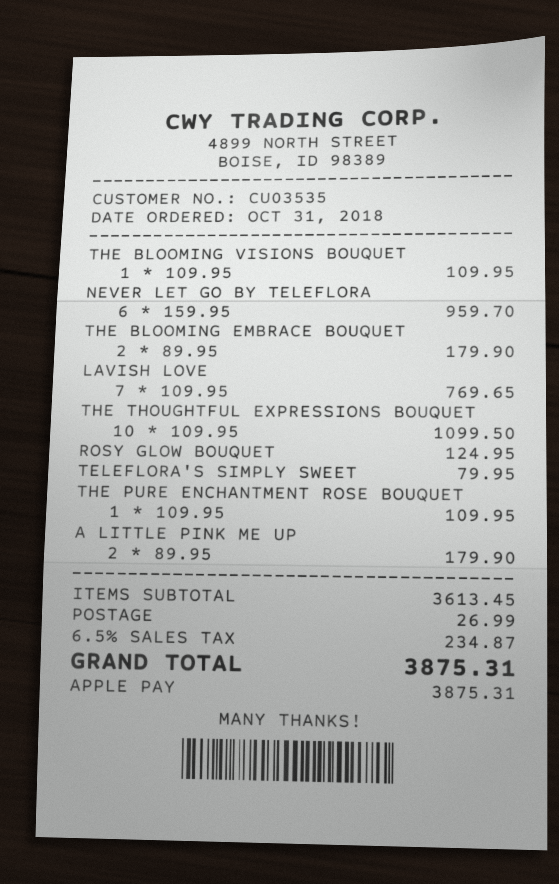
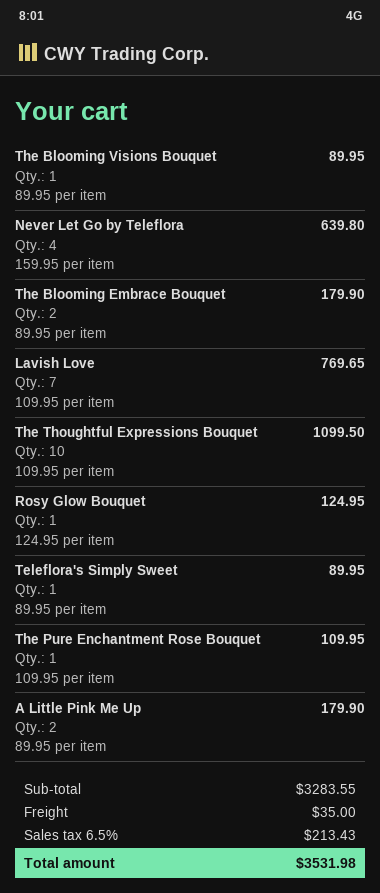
THE BLOOMING VISIONS BOUQUET: 1 x 109.95 = 109.95 -> 1 x 89.95 = 89.95
NEVER LET GO BY TELEFLORA: 6 x 159.95 = 959.70 -> 4 x 159.95 = 639.80
TELEFLORA'S SIMPLY SWEET: 1 x 79.95 = 79.95 -> 1 x 89.95 = 89.95
subtotal: 3613.45 -> 3283.55
shipping: 26.99 -> 35.00
tax: 6.5% = 234.87 -> 6.5% = 213.43
total: 3875.31 -> 3531.98

